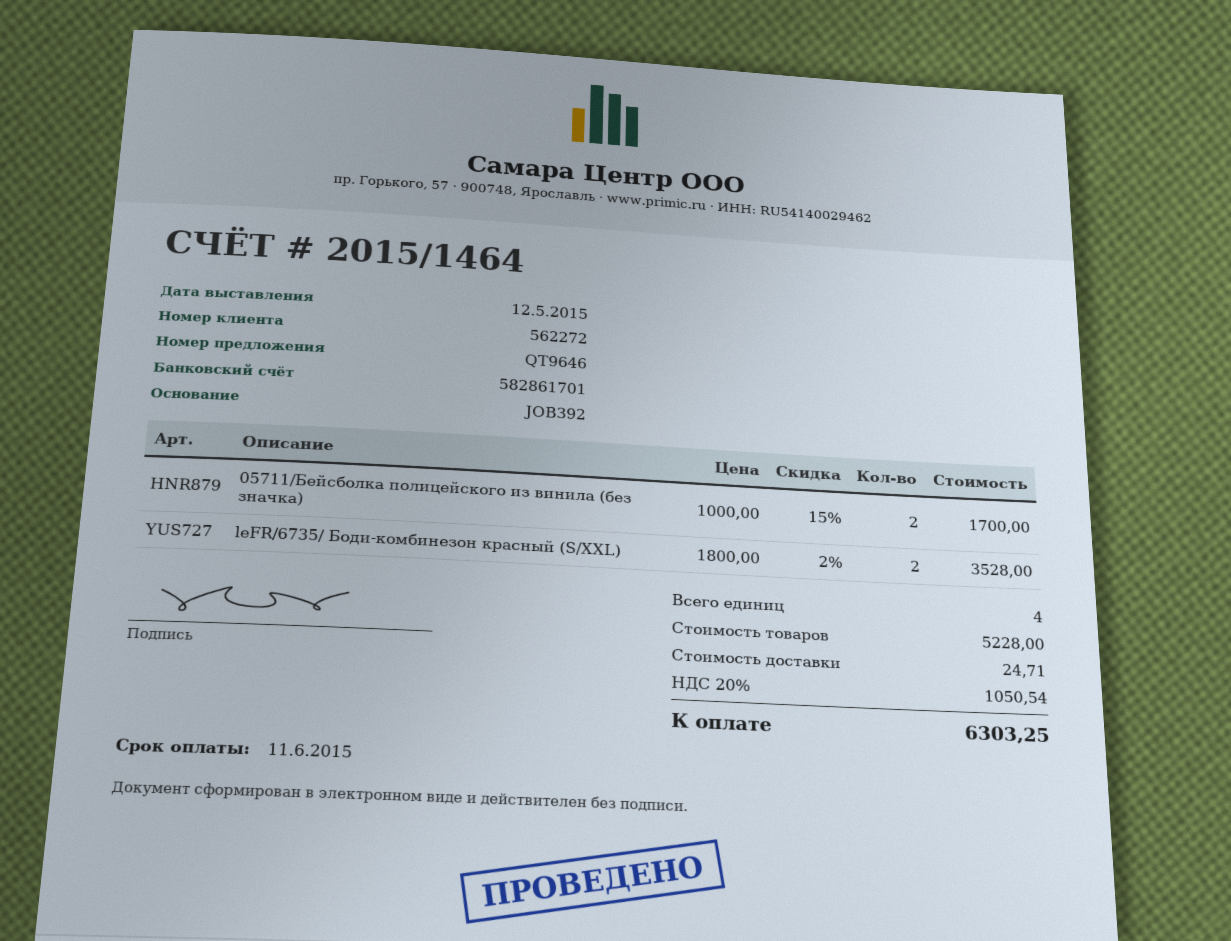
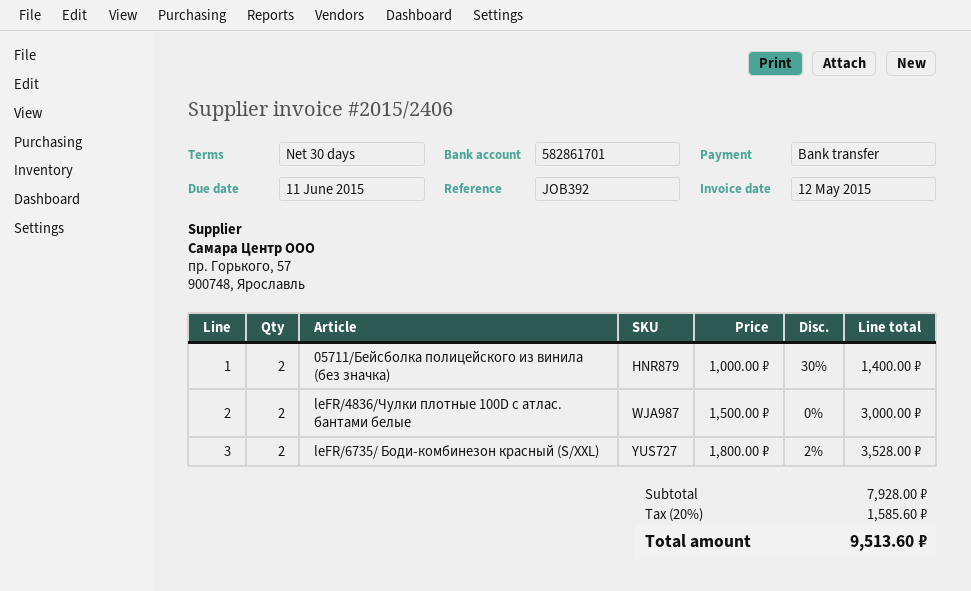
invoice number: 2015/1464 -> 2015/2406
05711/Бейсболка полицейского из винила (без значка): 2 x 1000.00 - 15% = 1700.00 -> 2 x 1000.00 - 30% = 1400.00
leFR/4836/Чулки плотные 100D с атлас. бантами белые: none -> 2 x 1500.00 = 3000.00
subtotal: 5228.00 -> 7928.00
shipping: 24.71 -> none
tax: 20% = 1050.54 -> 20% = 1585.60
total: 6303.25 -> 9513.60

